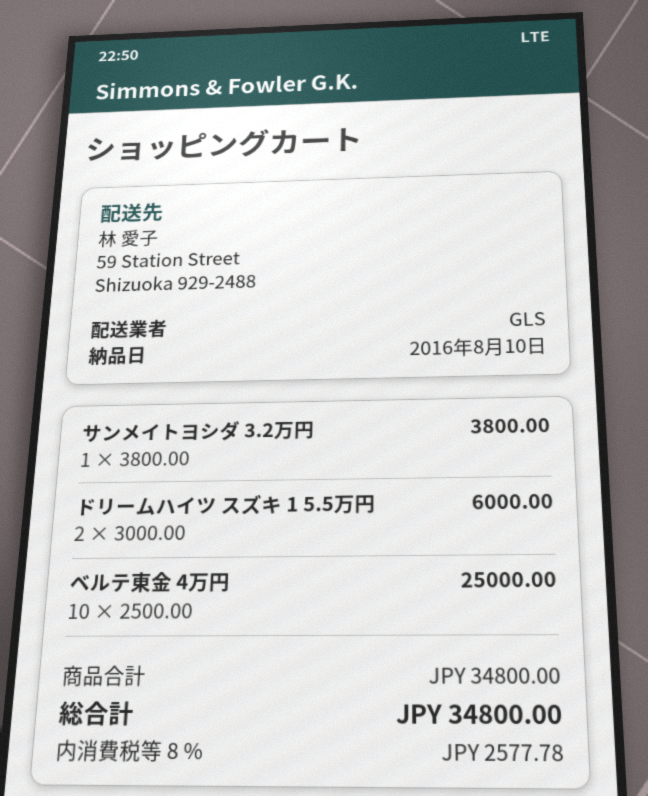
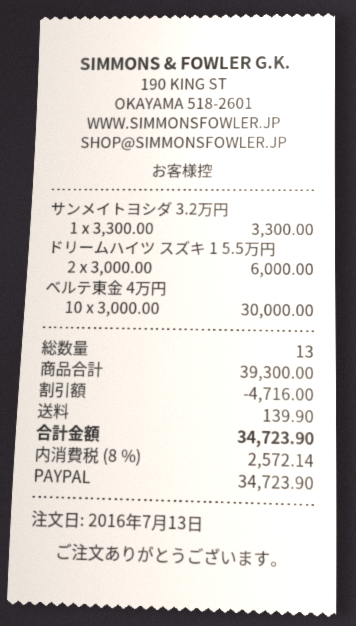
サンメイトヨシダ 3.2万円: 1 x 3800.00 = 3800.00 -> 1 x 3300.00 = 3300.00
ベルテ東金 4万円: 10 x 2500.00 = 25000.00 -> 10 x 3000.00 = 30000.00
subtotal: 34800.00 -> 39300.00
discount: none -> 4716.00
shipping: none -> 139.90
tax: 8% = 2577.78 -> 8% = 2572.14
total: 34800.00 -> 34723.90

